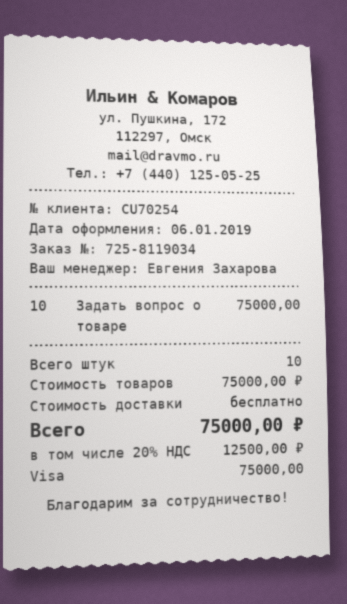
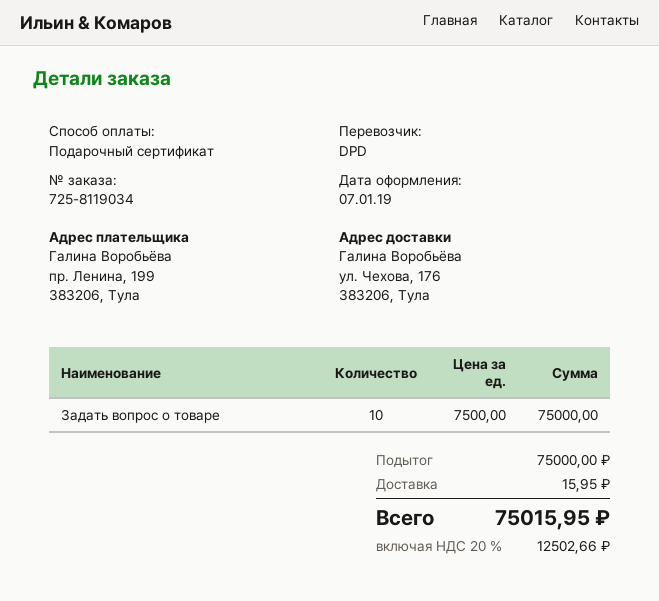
order date: 2019-01-06 -> 2019-01-07
payment method: Visa -> gift card
shipping: 0.00 -> 15.95
tax: 20% = 12500.00 -> 20% = 12502.66
total: 75000.00 -> 75015.95

